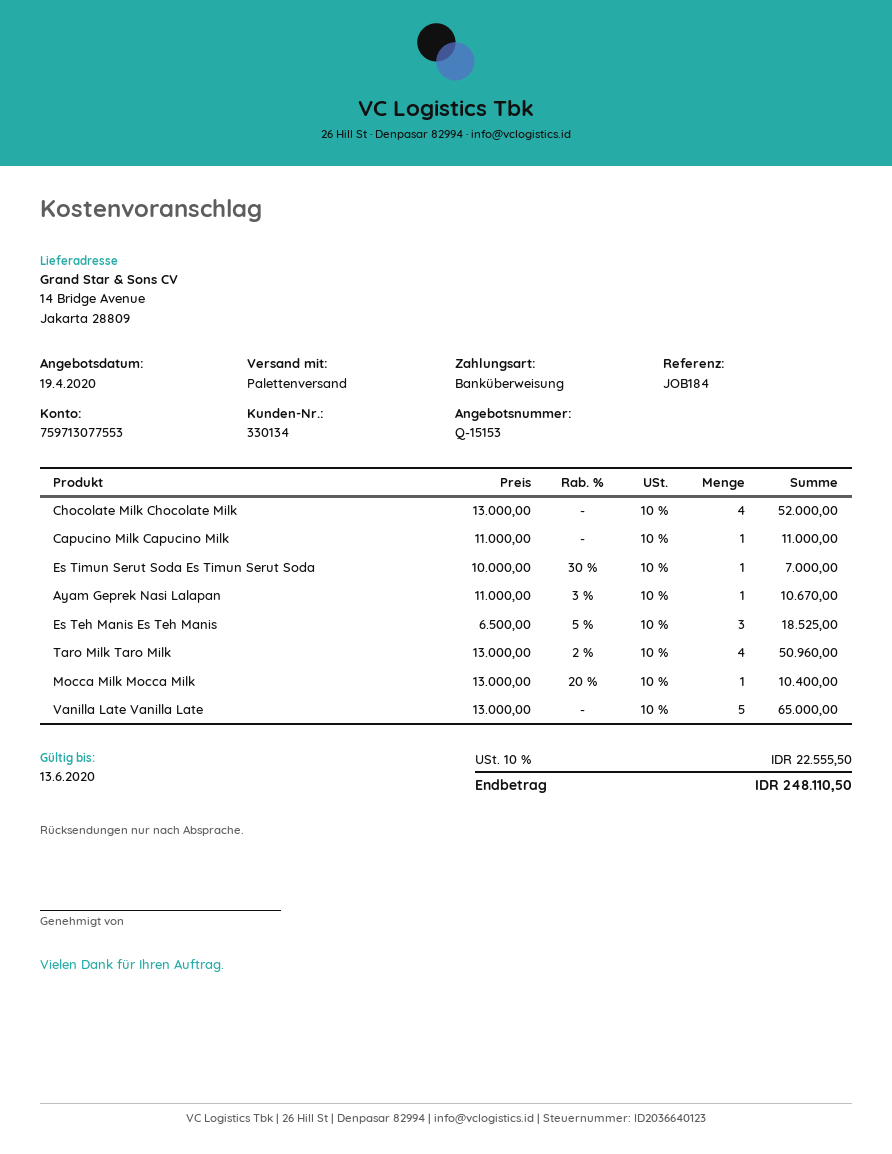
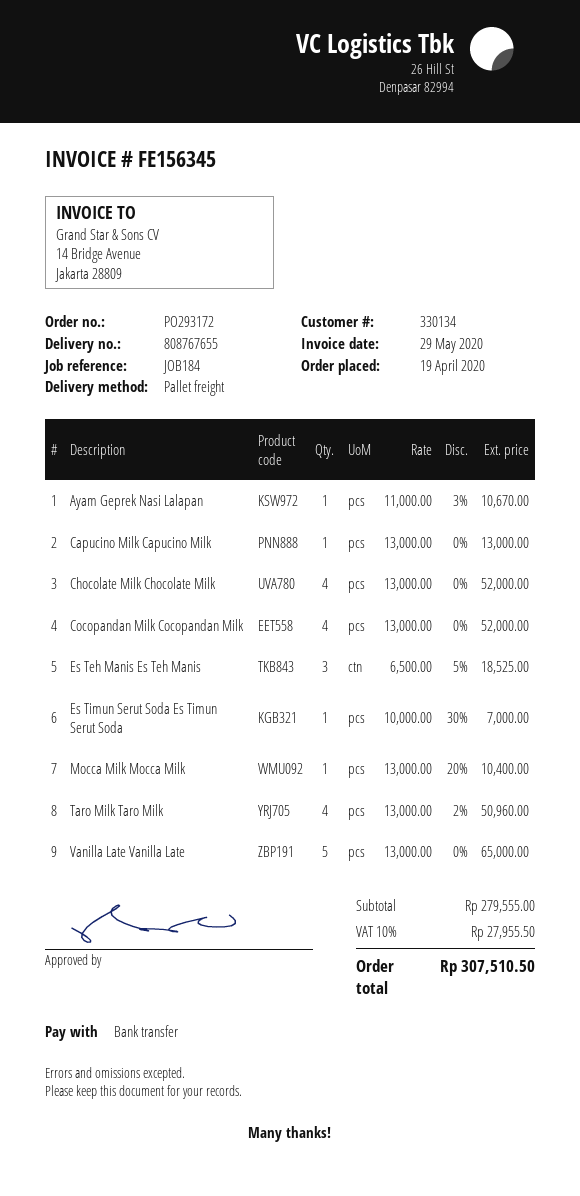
Capucino Milk Capucino Milk: 1 x 11000.00 = 11000.00 -> 1 x 13000.00 = 13000.00
Cocopandan Milk Cocopandan Milk: none -> 4 x 13000.00 = 52000.00
tax: 10% = 22555.50 -> 10% = 27955.50
total: 248110.50 -> 307510.50

